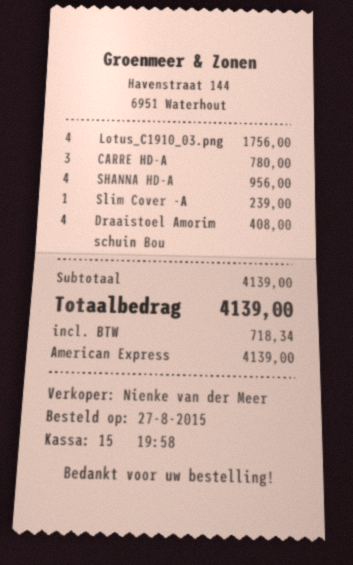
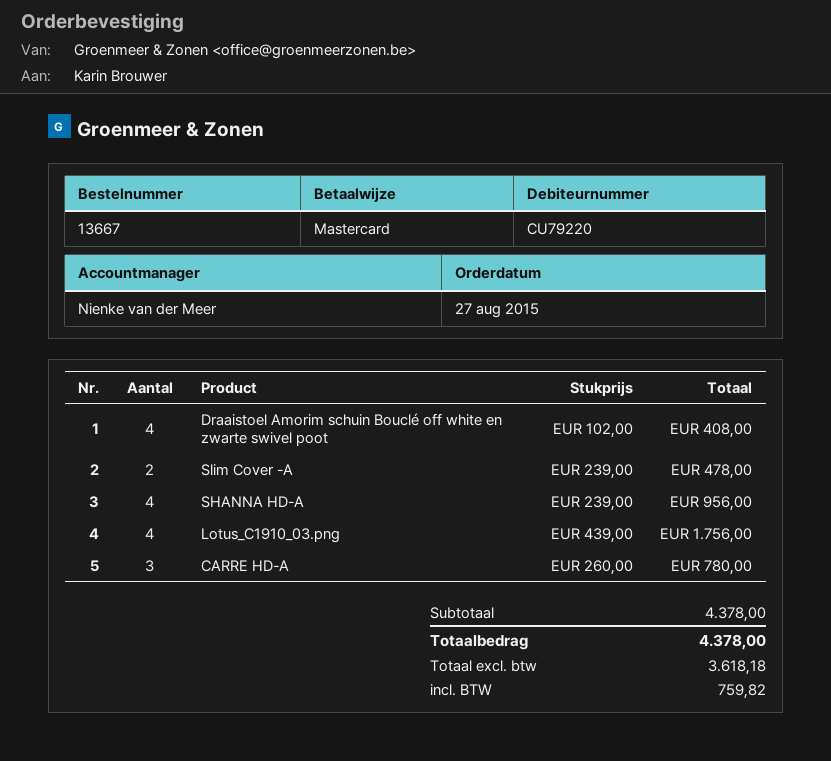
payment method: American Express -> Mastercard
Slim Cover -A: 1 for 239.00 -> 2 for 478.00
subtotal: 4139.00 -> 4378.00
tax: 718.34 -> 759.82
total: 4139.00 -> 4378.00

